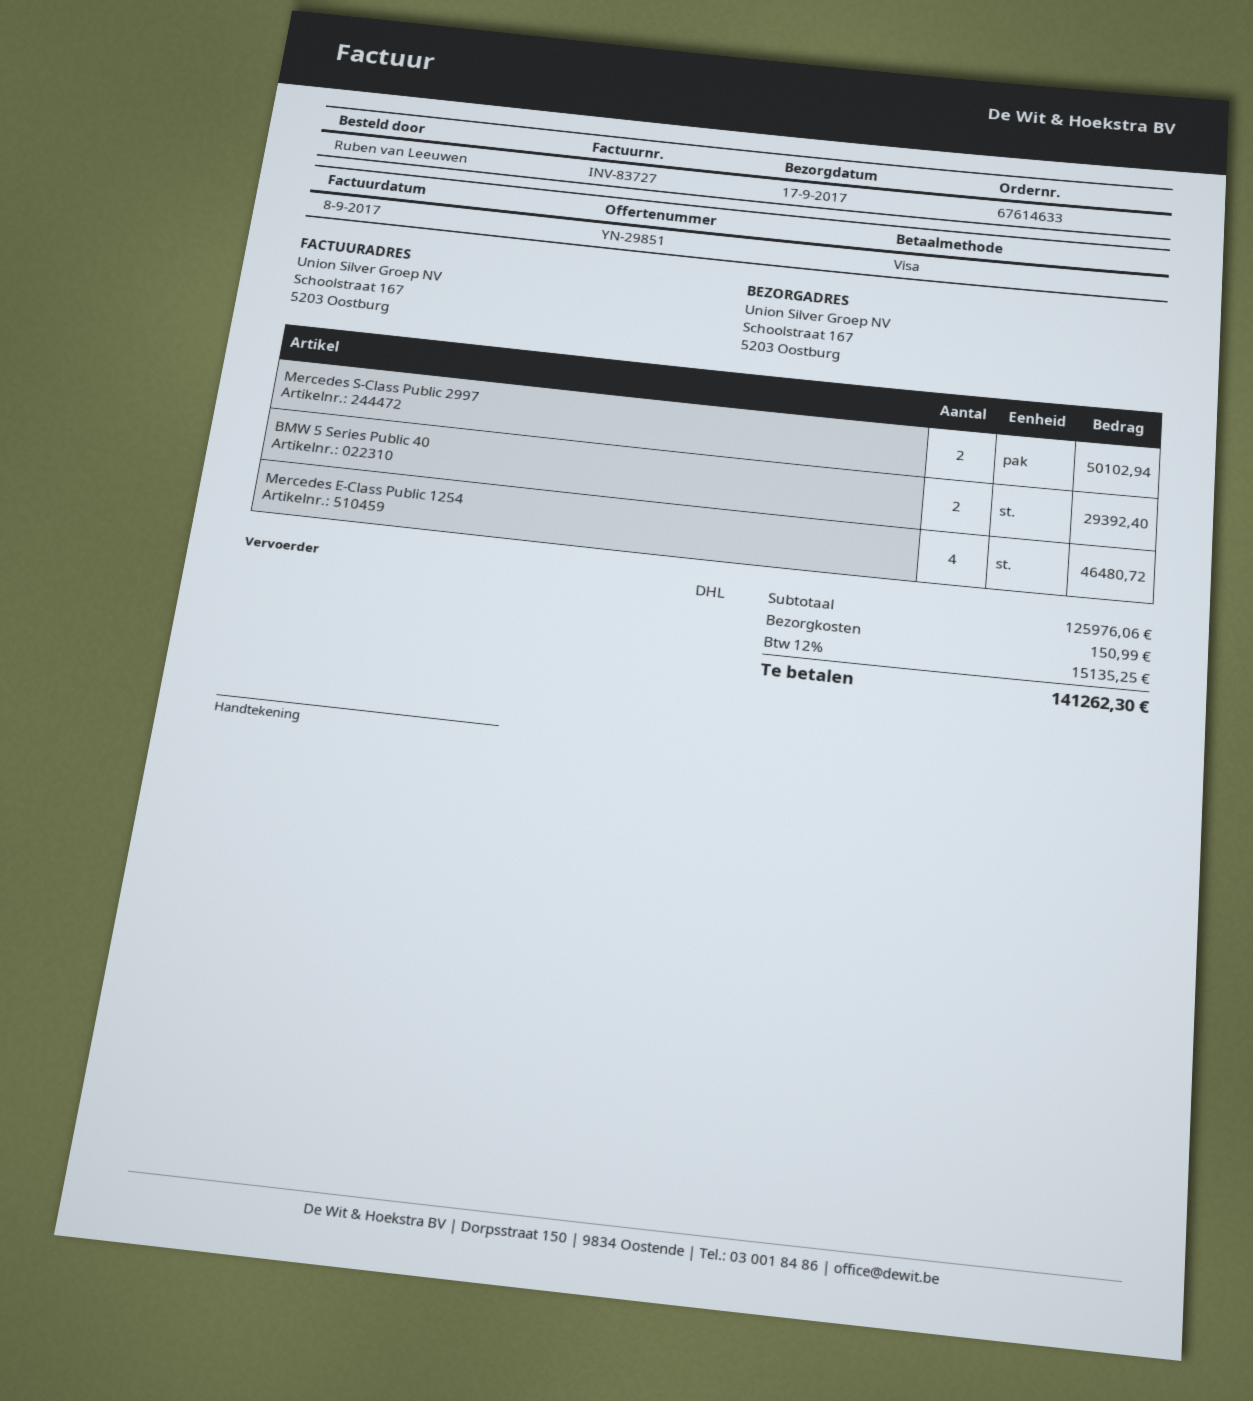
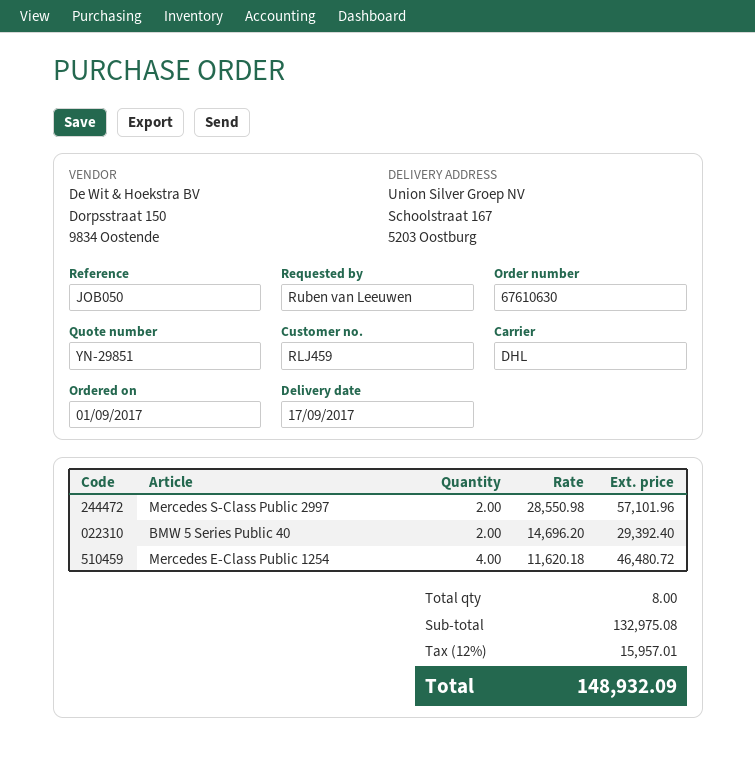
order number: 67614633 -> 67610630
Mercedes S-Class Public 2997: 2 for 50102.94 -> 2 for 57101.96
subtotal: 125976.06 -> 132975.08
shipping: 150.99 -> none
tax: 12% = 15135.25 -> 12% = 15957.01
total: 141262.30 -> 148932.09

